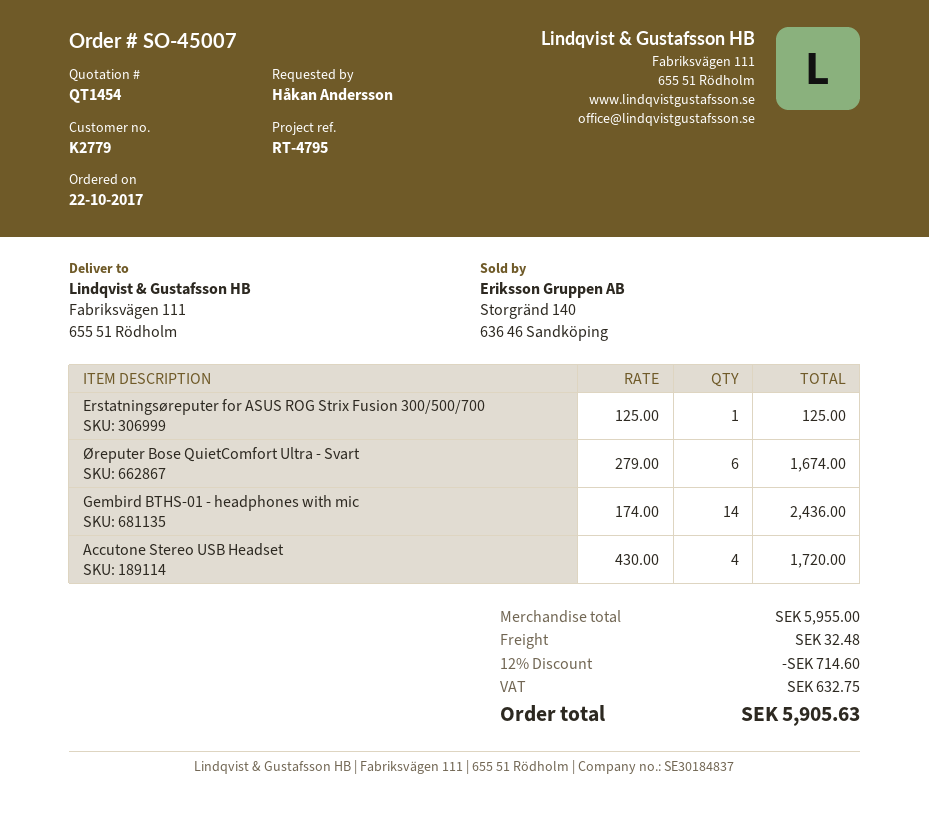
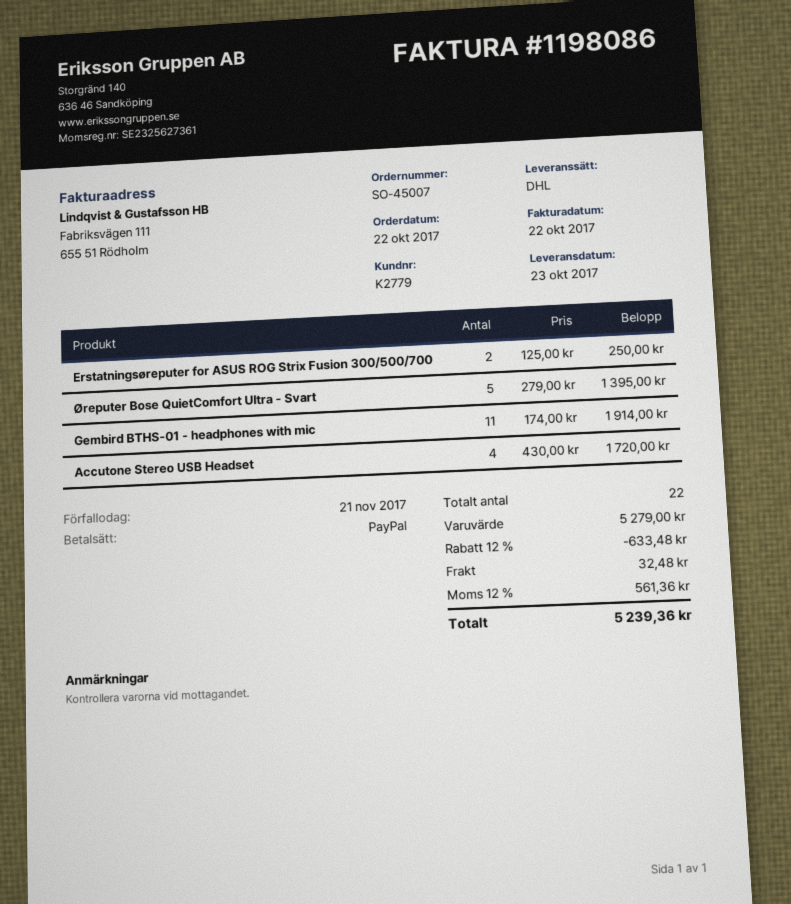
Erstatningsøreputer for ASUS ROG Strix Fusion 300/500/700: 1 x 125.00 = 125.00 -> 2 x 125.00 = 250.00
Øreputer Bose QuietComfort Ultra - Svart: 6 x 279.00 = 1674.00 -> 5 x 279.00 = 1395.00
Gembird BTHS-01 - headphones with mic: 14 x 174.00 = 2436.00 -> 11 x 174.00 = 1914.00
subtotal: 5955.00 -> 5279.00
discount: 12% = 714.60 -> 12% = 633.48
tax: 632.75 -> 561.36
total: 5905.63 -> 5239.36

